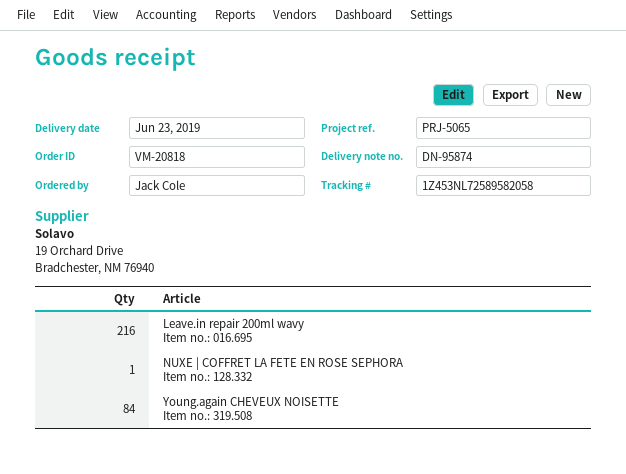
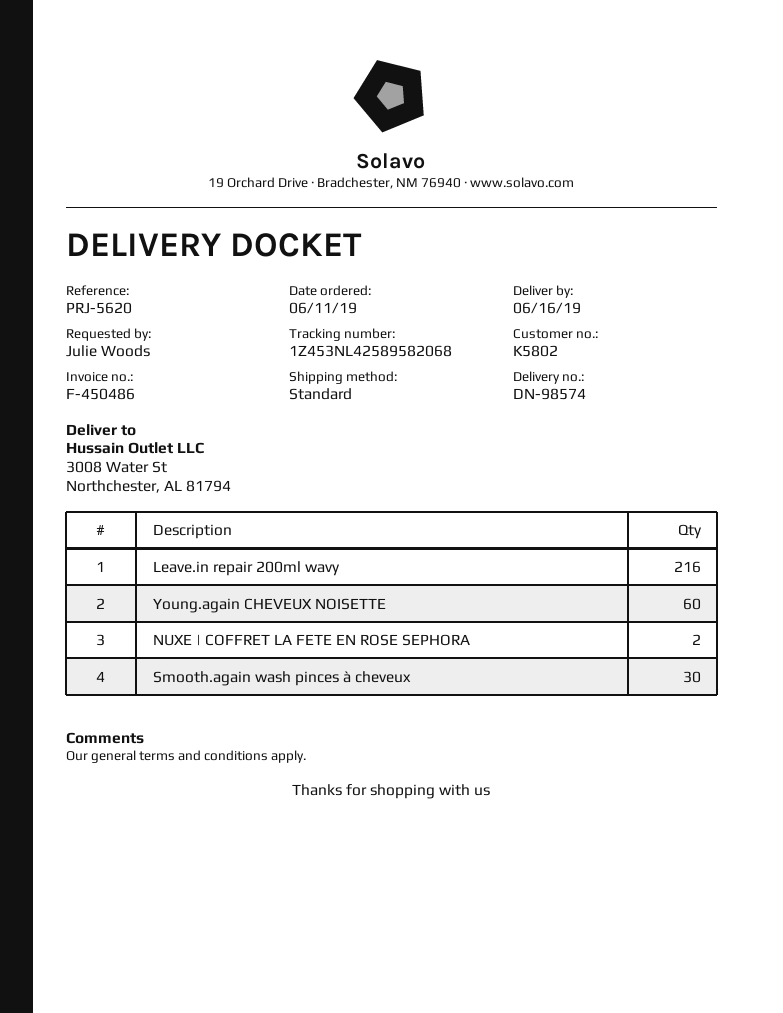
delivery note number: DN-95874 -> DN-98574
delivery date: 2019-06-23 -> 2019-06-16
reference: PRJ-5065 -> PRJ-5620
ordered by: Jack Cole -> Julie Woods
tracking number: 1Z453NL72589582058 -> 1Z453NL42589582068
NUXE | COFFRET LA FETE EN ROSE SEPHORA: 1 -> 2
Young.again CHEVEUX NOISETTE: 84 -> 60
Smooth.again wash pinces à cheveux: none -> 30

